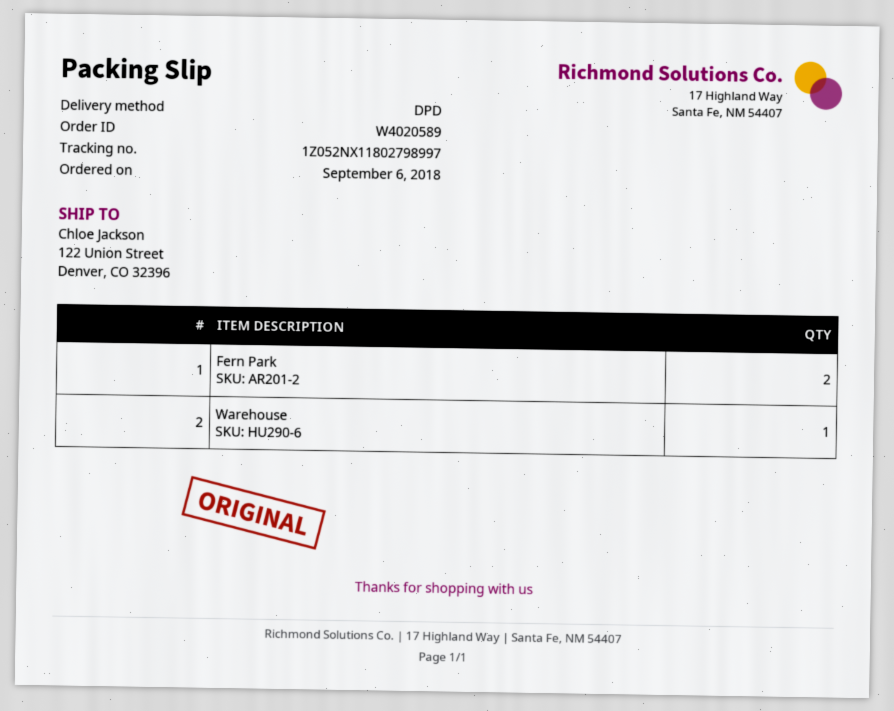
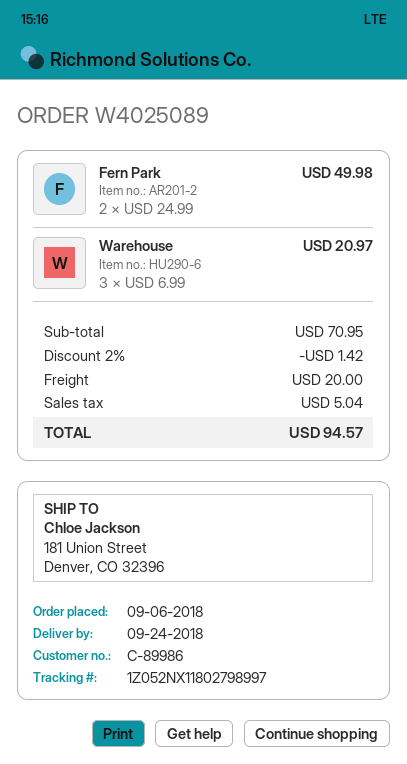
order number: W4020589 -> W4025089
ship to: 122 Union Street, Denver, CO 32396 -> 181 Union Street, Denver, CO 32396
Warehouse: 1 -> 3

